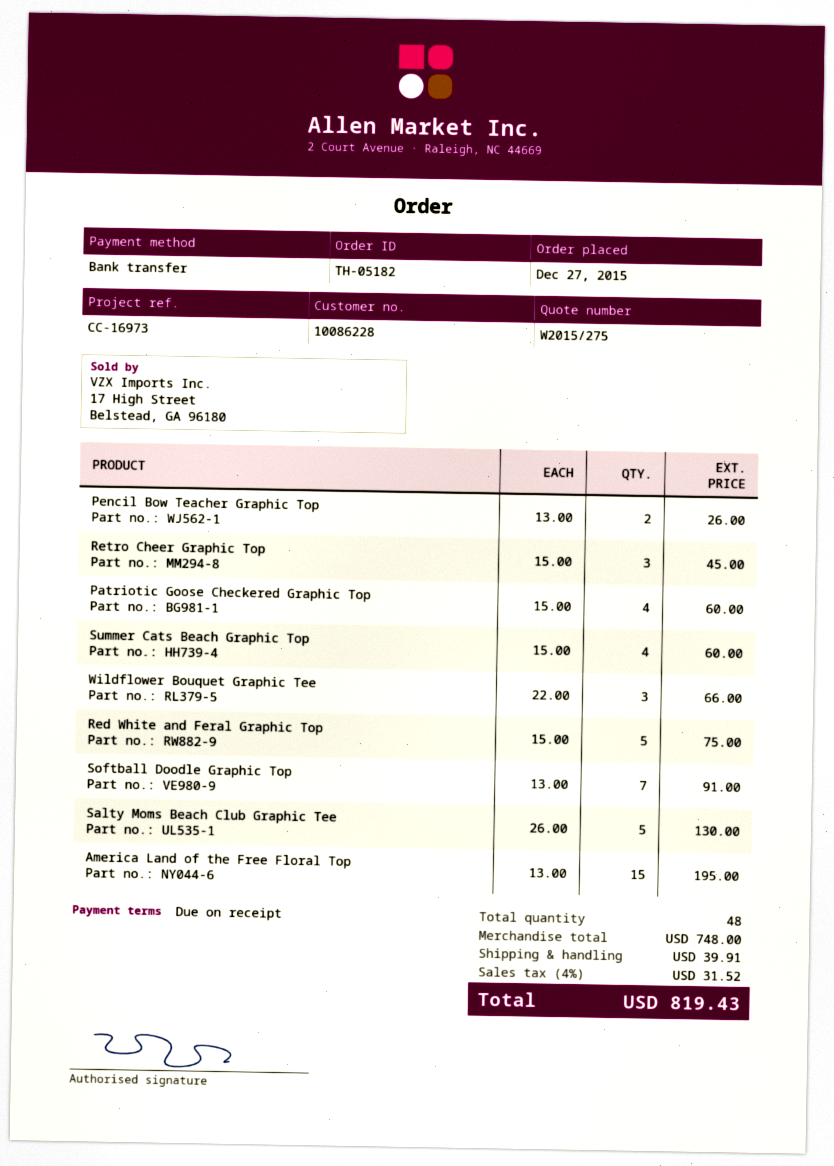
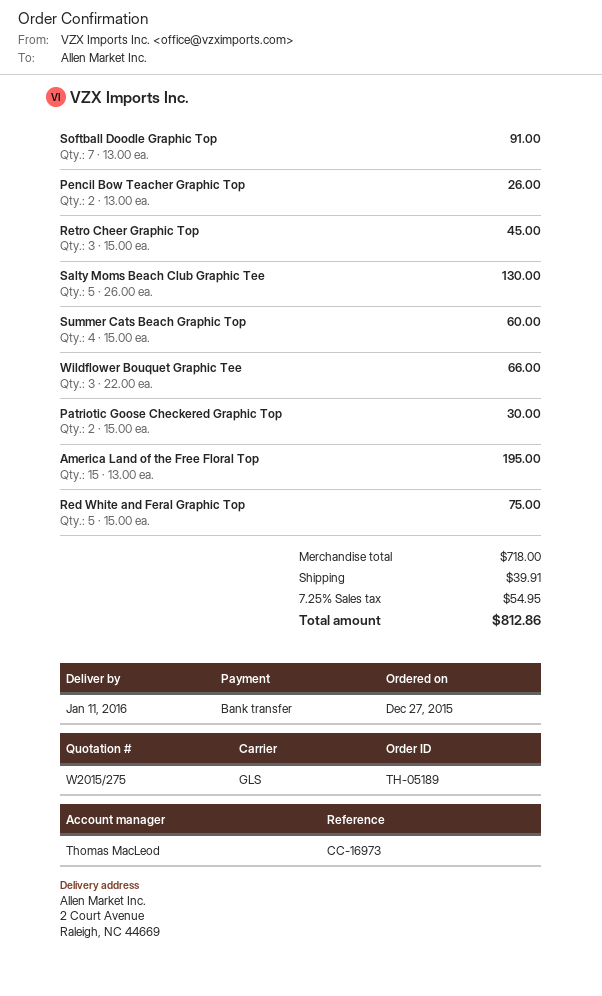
order number: TH-05182 -> TH-05189
Patriotic Goose Checkered Graphic Top: 4 x 15.00 = 60.00 -> 2 x 15.00 = 30.00
subtotal: 748.00 -> 718.00
tax: 4% = 31.52 -> 7.25% = 54.95
total: 819.43 -> 812.86

